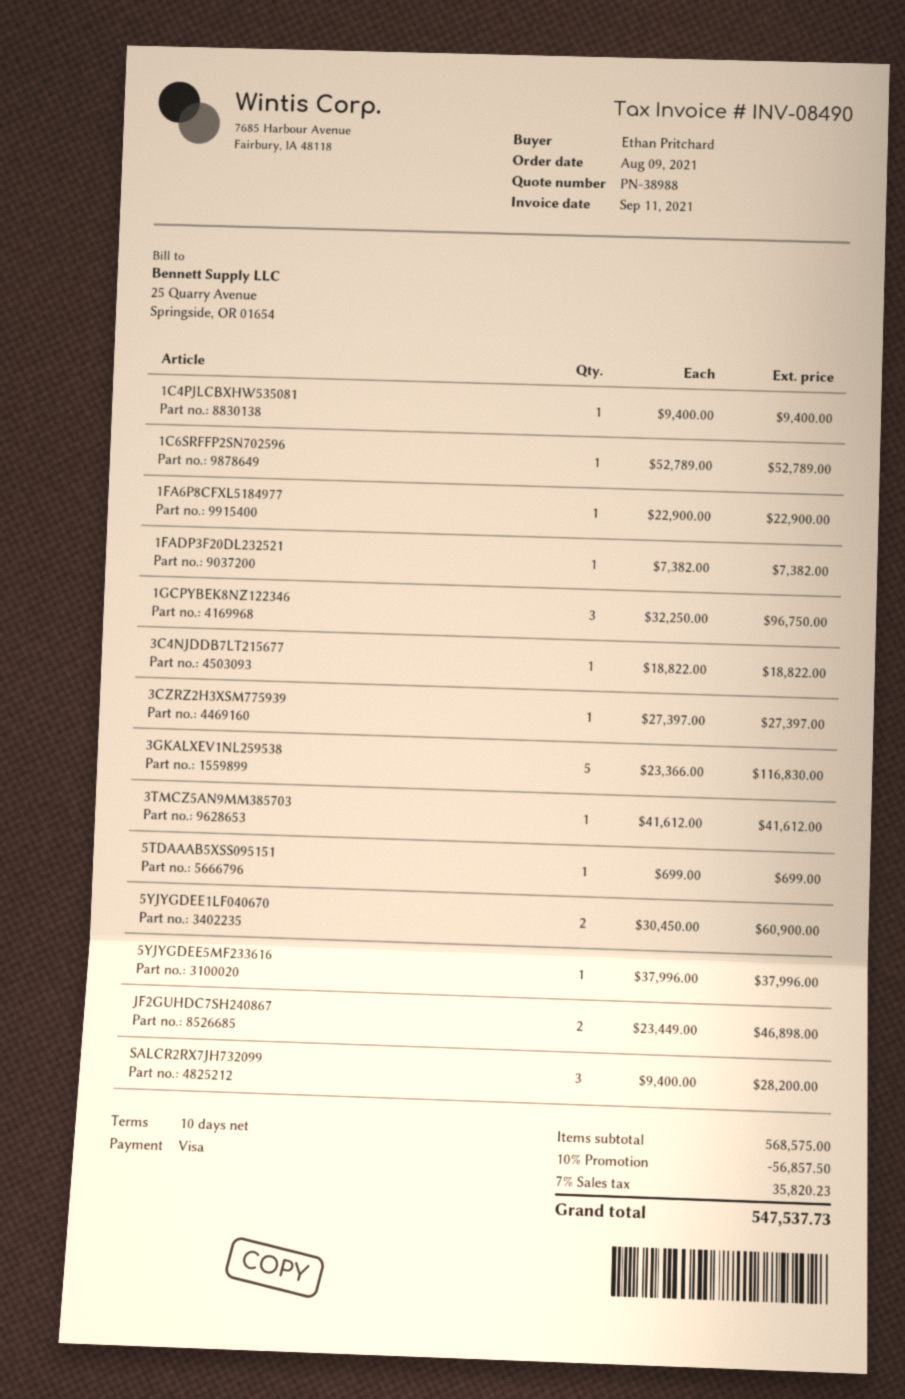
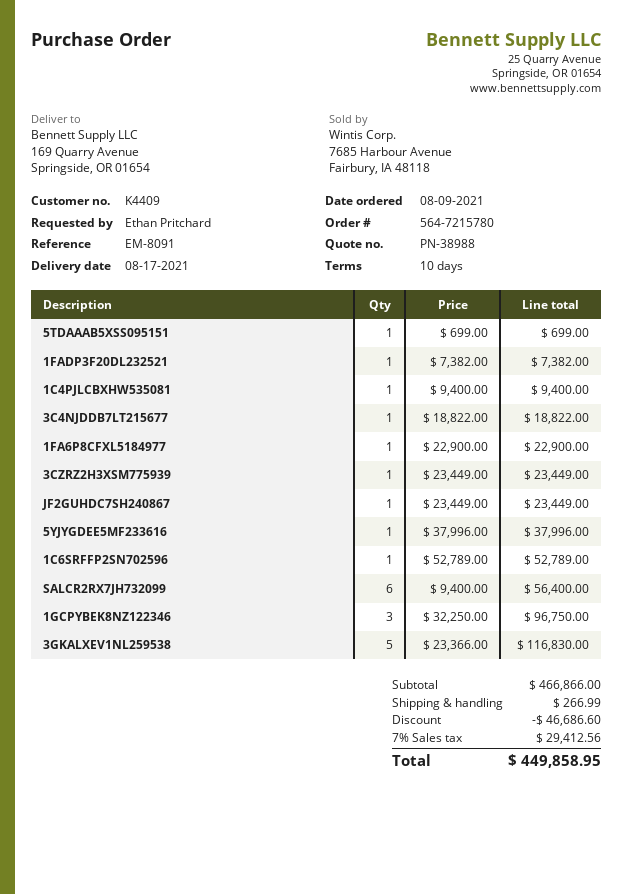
3CZRZ2H3XSM775939: 1 x 27397.00 = 27397.00 -> 1 x 23449.00 = 23449.00
3TMCZ5AN9MM385703: 1 x 41612.00 = 41612.00 -> none
5YJYGDEE1LF040670: 2 x 30450.00 = 60900.00 -> none
JF2GUHDC7SH240867: 2 x 23449.00 = 46898.00 -> 1 x 23449.00 = 23449.00
SALCR2RX7JH732099: 3 x 9400.00 = 28200.00 -> 6 x 9400.00 = 56400.00
subtotal: 568575.00 -> 466866.00
discount: 56857.50 -> 46686.60
shipping: none -> 266.99
tax: 7% = 35820.23 -> 7% = 29412.56
total: 547537.73 -> 449858.95

